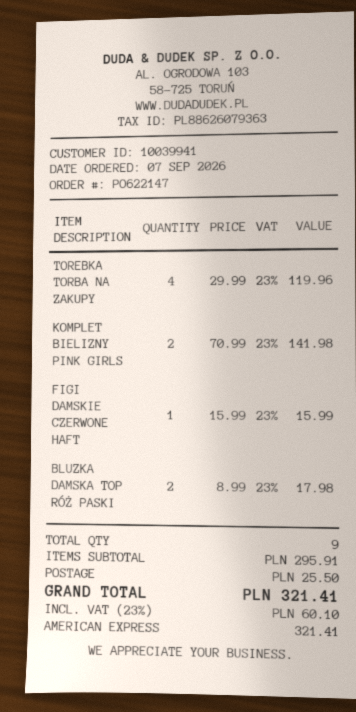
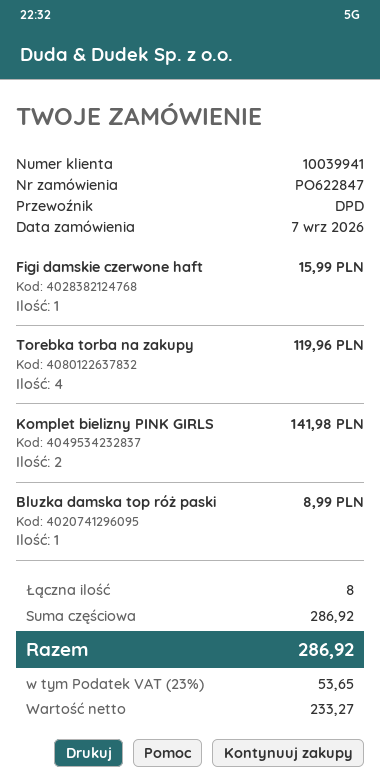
order number: PO622147 -> PO622847
BLUZKA DAMSKA TOP RÓŻ PASKI: 2 for 17.98 -> 1 for 8.99
total quantity: 9 -> 8
subtotal: 295.91 -> 286.92
shipping: 25.50 -> none
tax: 23% = 60.10 -> 23% = 53.65
total: 321.41 -> 286.92

